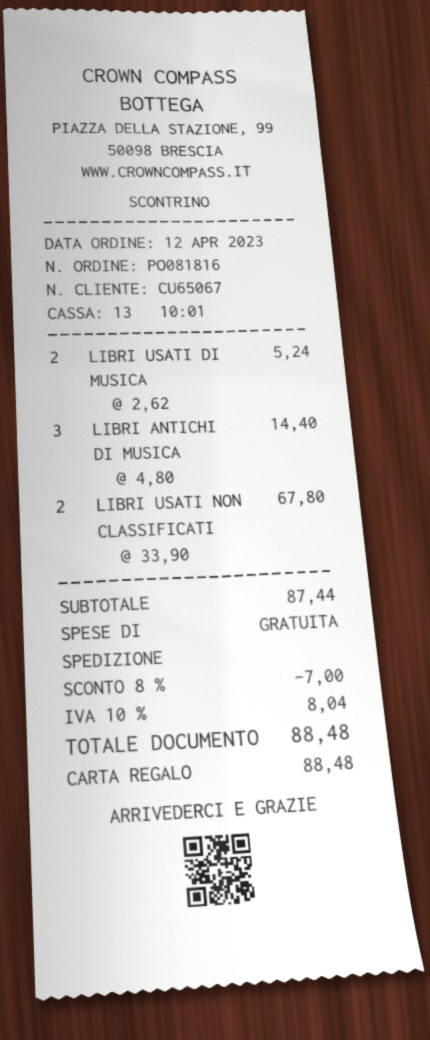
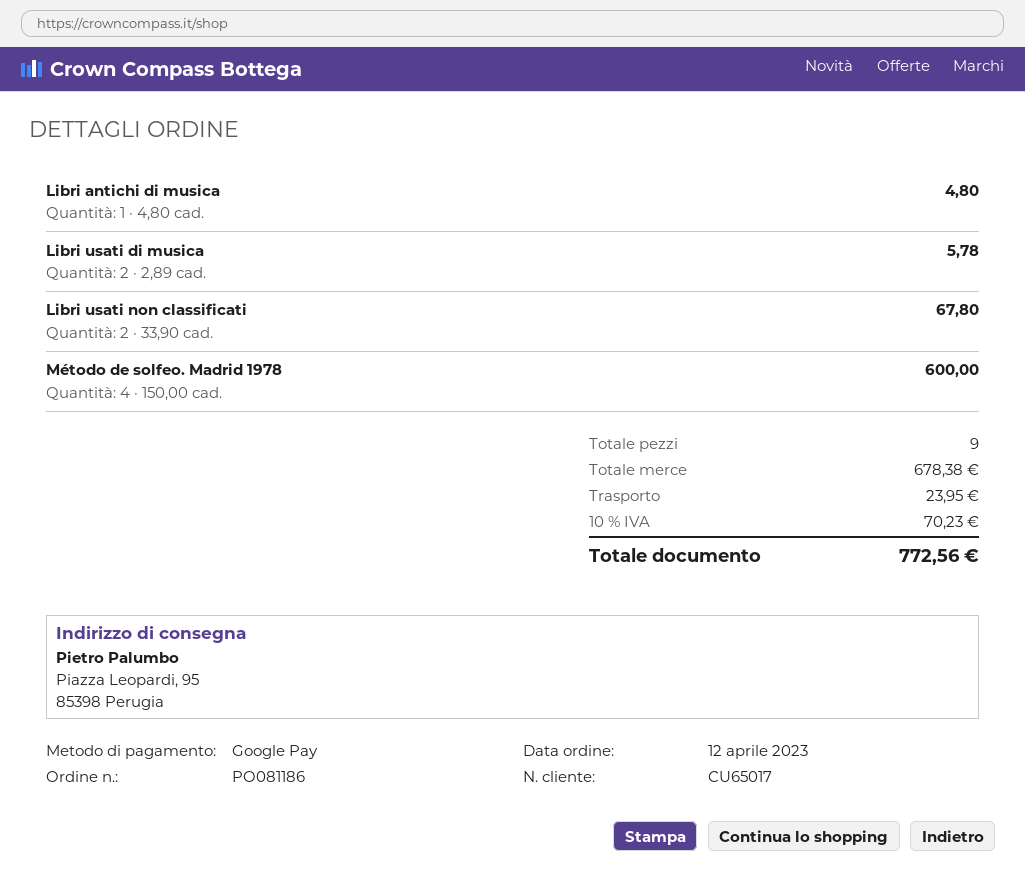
order number: PO081816 -> PO081186
customer number: CU65067 -> CU65017
payment method: gift card -> Google Pay
LIBRI USATI DI MUSICA: 2 x 2.62 = 5.24 -> 2 x 2.89 = 5.78
LIBRI ANTICHI DI MUSICA: 3 x 4.80 = 14.40 -> 1 x 4.80 = 4.80
Método de solfeo. Madrid 1978: none -> 4 x 150.00 = 600.00
subtotal: 87.44 -> 678.38
discount: 8% = 7.00 -> none
shipping: 0.00 -> 23.95
tax: 10% = 8.04 -> 10% = 70.23
total: 88.48 -> 772.56

